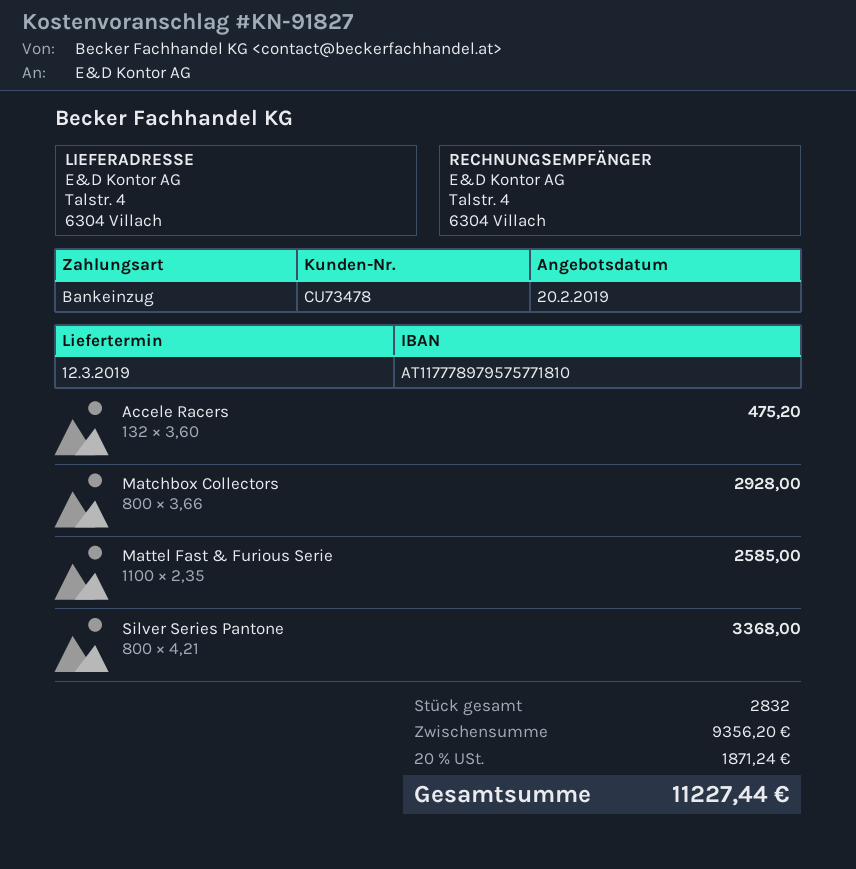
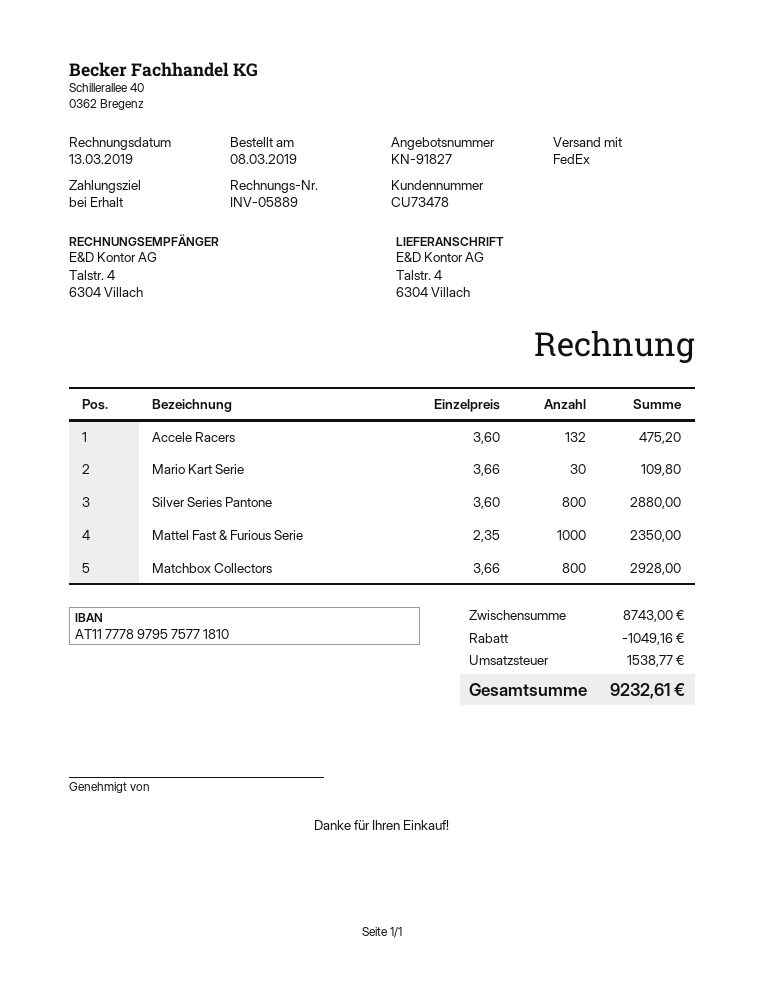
Mattel Fast & Furious Serie: 1100 x 2.35 = 2585.00 -> 1000 x 2.35 = 2350.00
Silver Series Pantone: 800 x 4.21 = 3368.00 -> 800 x 3.60 = 2880.00
Mario Kart Serie: none -> 30 x 3.66 = 109.80
subtotal: 9356.20 -> 8743.00
discount: none -> 1049.16
tax: 1871.24 -> 1538.77
total: 11227.44 -> 9232.61

